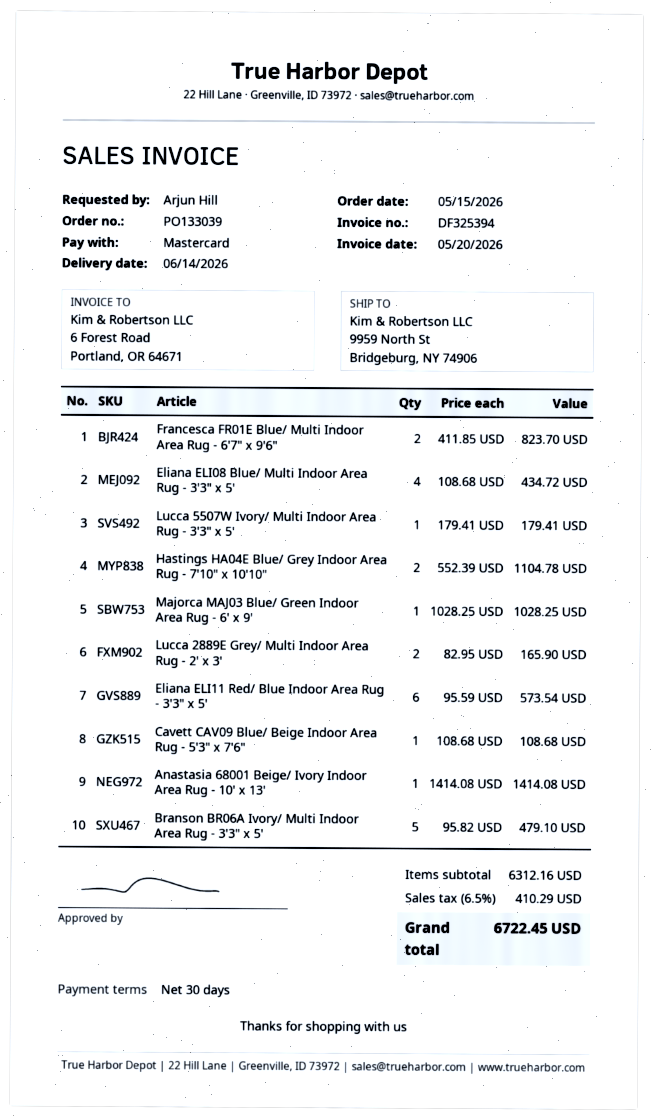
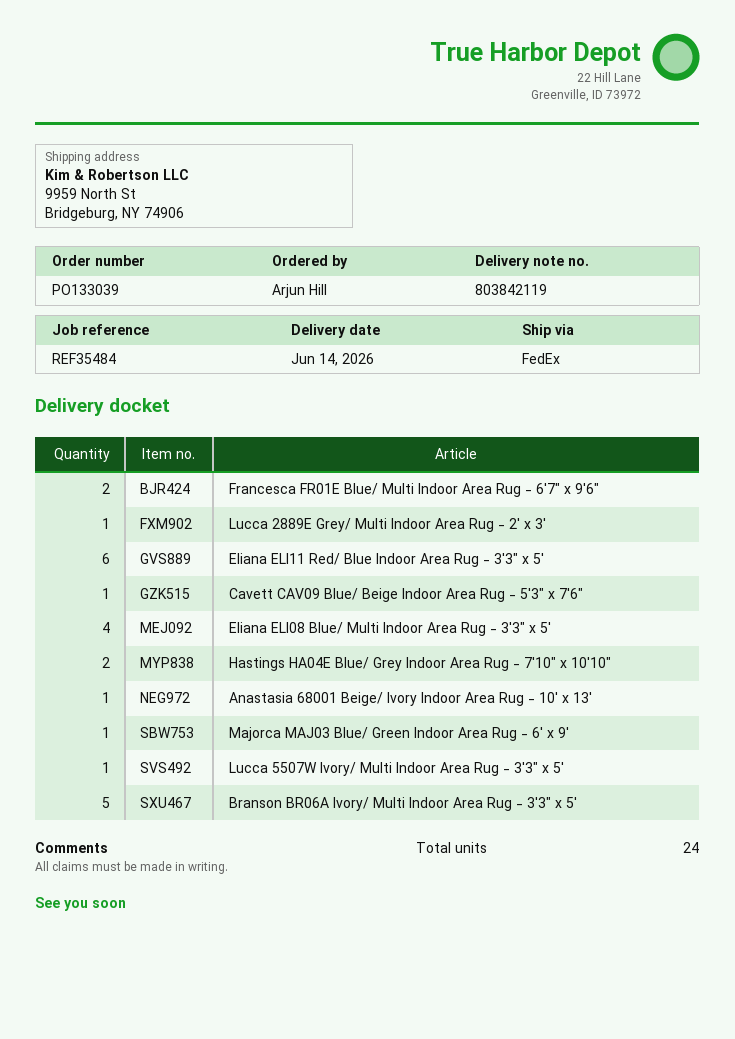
Lucca 2889E Grey/ Multi Indoor Area Rug - 2' x 3': 2 -> 1

